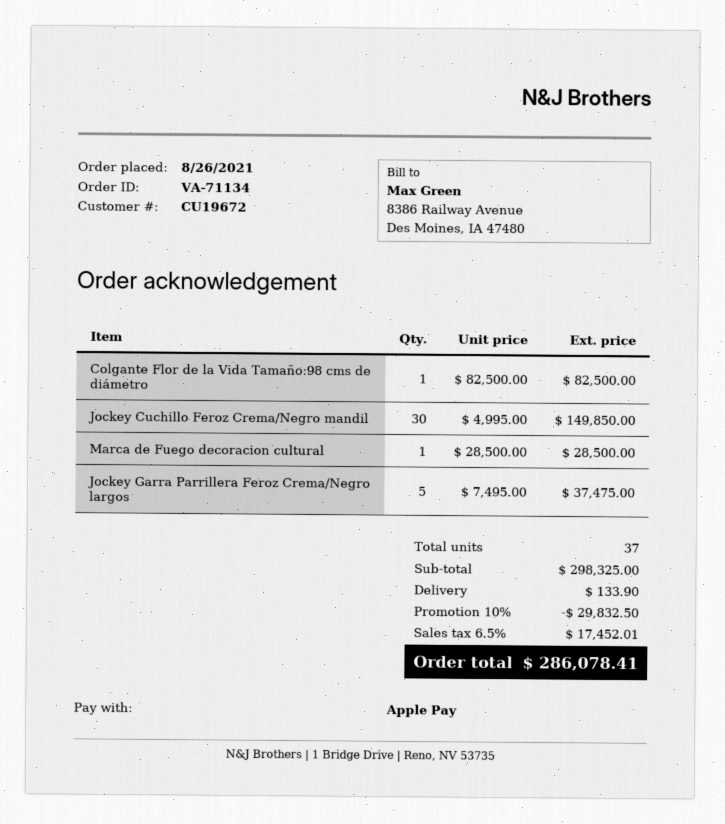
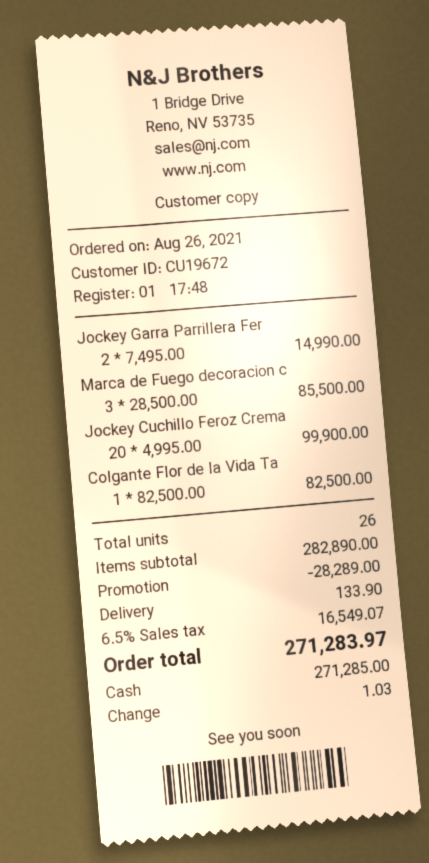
payment method: Apple Pay -> cash
Jockey Cuchillo Feroz Crema/Negro mandil: 30 x 4995.00 = 149850.00 -> 20 x 4995.00 = 99900.00
Marca de Fuego decoracion cultural: 1 x 28500.00 = 28500.00 -> 3 x 28500.00 = 85500.00
Jockey Garra Parrillera Feroz Crema/Negro largos: 5 x 7495.00 = 37475.00 -> 2 x 7495.00 = 14990.00
total quantity: 37 -> 26
subtotal: 298325.00 -> 282890.00
discount: 29832.50 -> 28289.00
tax: 6.5% = 17452.01 -> 6.5% = 16549.07
total: 286078.41 -> 271283.97

